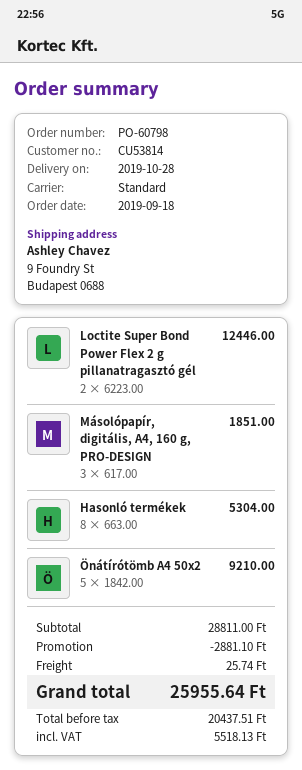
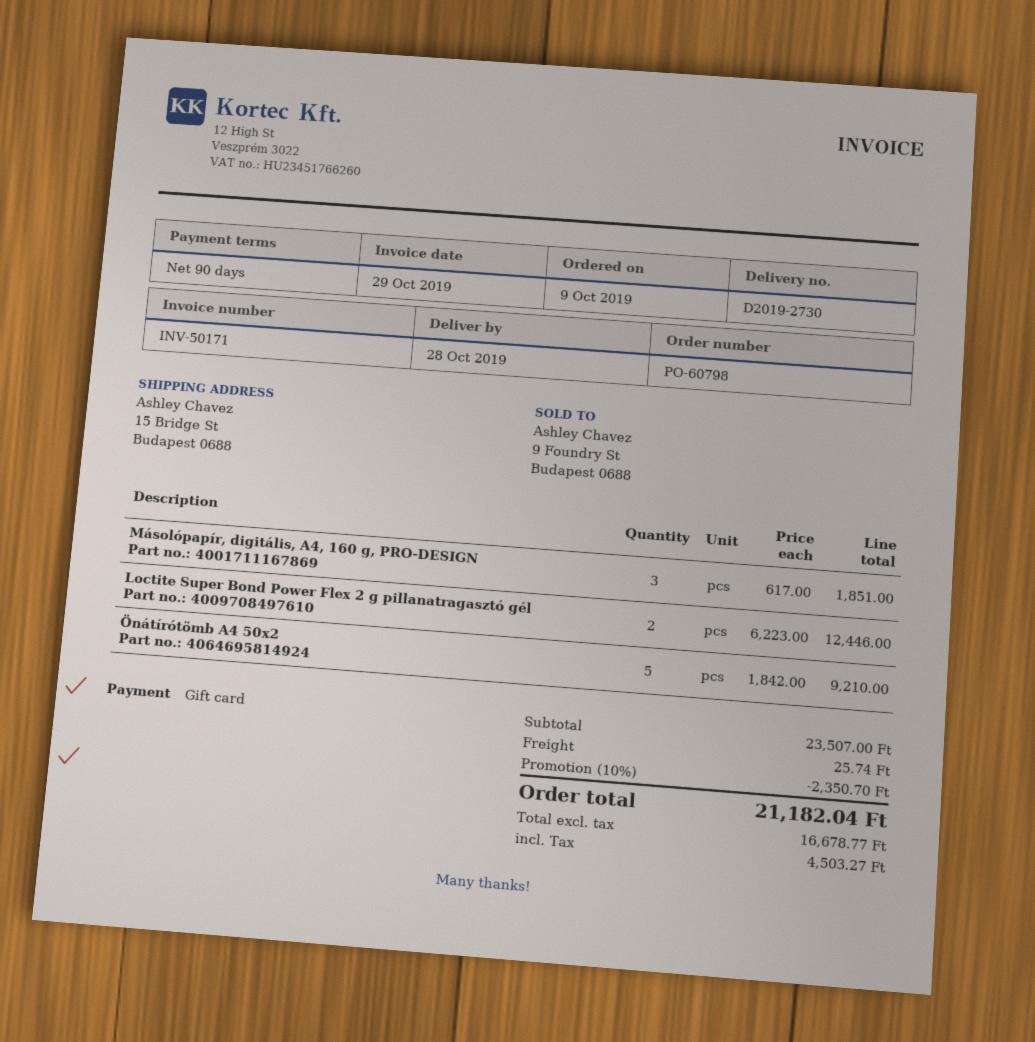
order date: 2019-09-18 -> 2019-10-09
ship to: 9 Foundry St, Budapest 0688 -> 15 Bridge St, Budapest 0688
Hasonló termékek: 8 x 663.00 = 5304.00 -> none
subtotal: 28811.00 -> 23507.00
discount: 2881.10 -> 2350.70
net: 20437.51 -> 16678.77
tax: 5518.13 -> 4503.27
total: 25955.64 -> 21182.04

